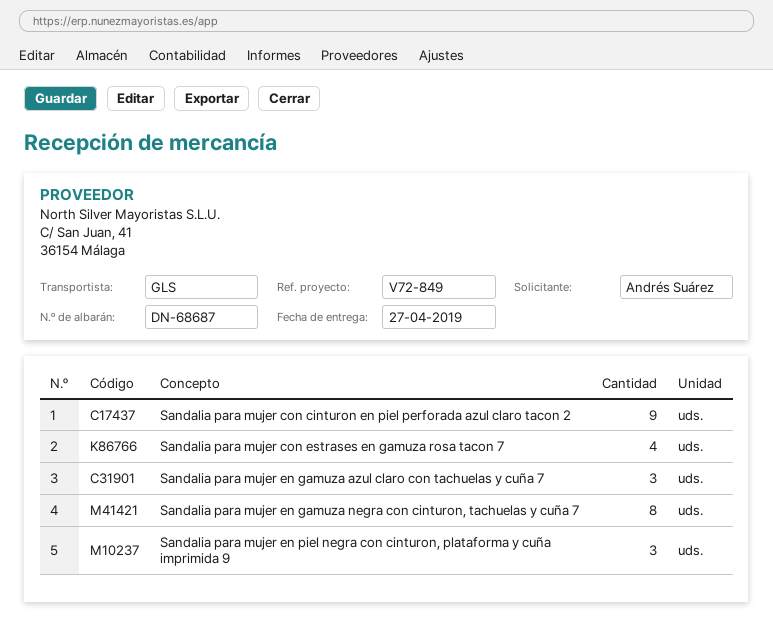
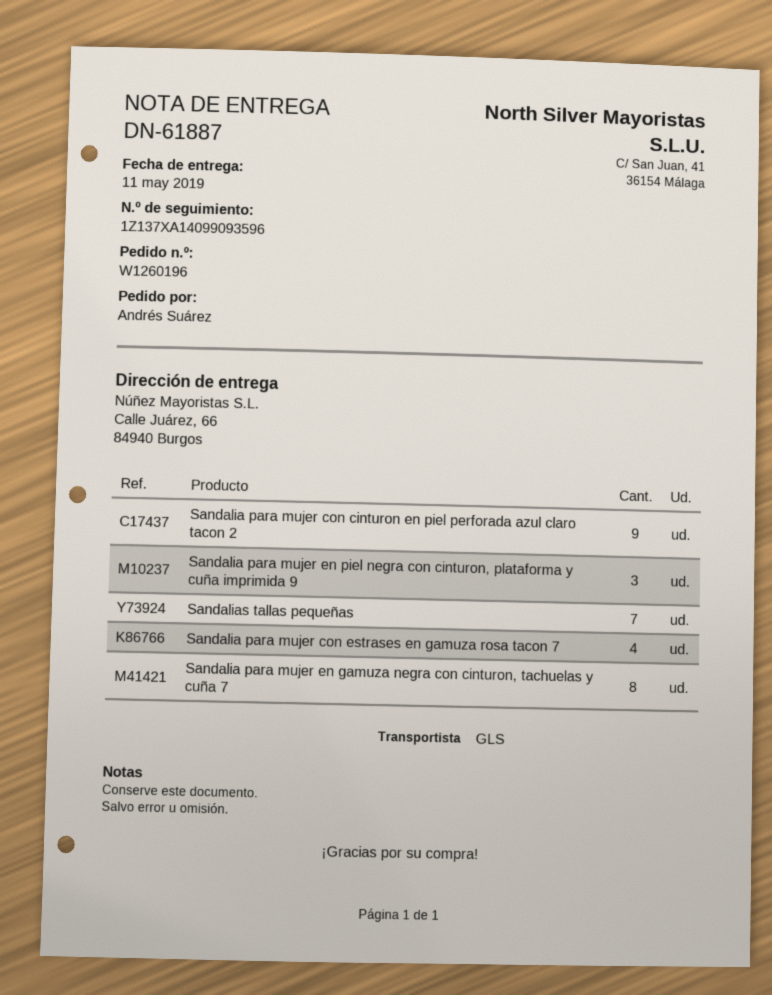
delivery note number: DN-68687 -> DN-61887
delivery date: 2019-04-27 -> 2019-05-11
Sandalia para mujer en gamuza azul claro con tachuelas y cuña 7: 3 -> none
Sandalias tallas pequeñas: none -> 7

